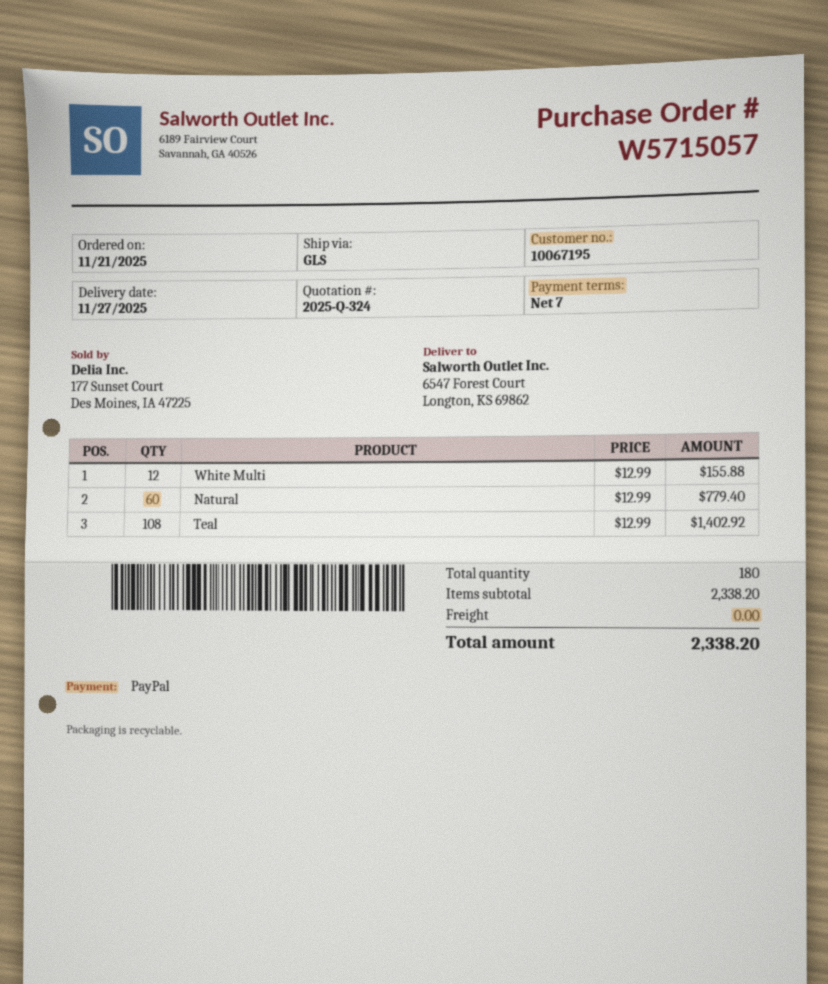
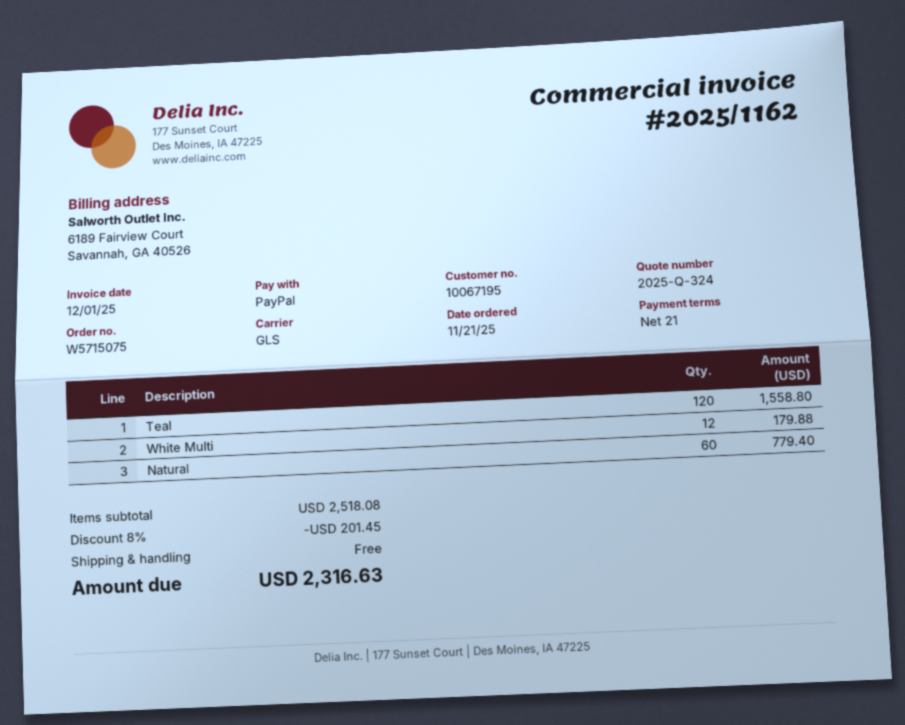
order number: W5715057 -> W5715075
payment terms: 7 days -> 21 days
White Multi: 12 for 155.88 -> 12 for 179.88
Teal: 108 for 1402.92 -> 120 for 1558.80
subtotal: 2338.20 -> 2518.08
discount: none -> 8% = 201.45
total: 2338.20 -> 2316.63

